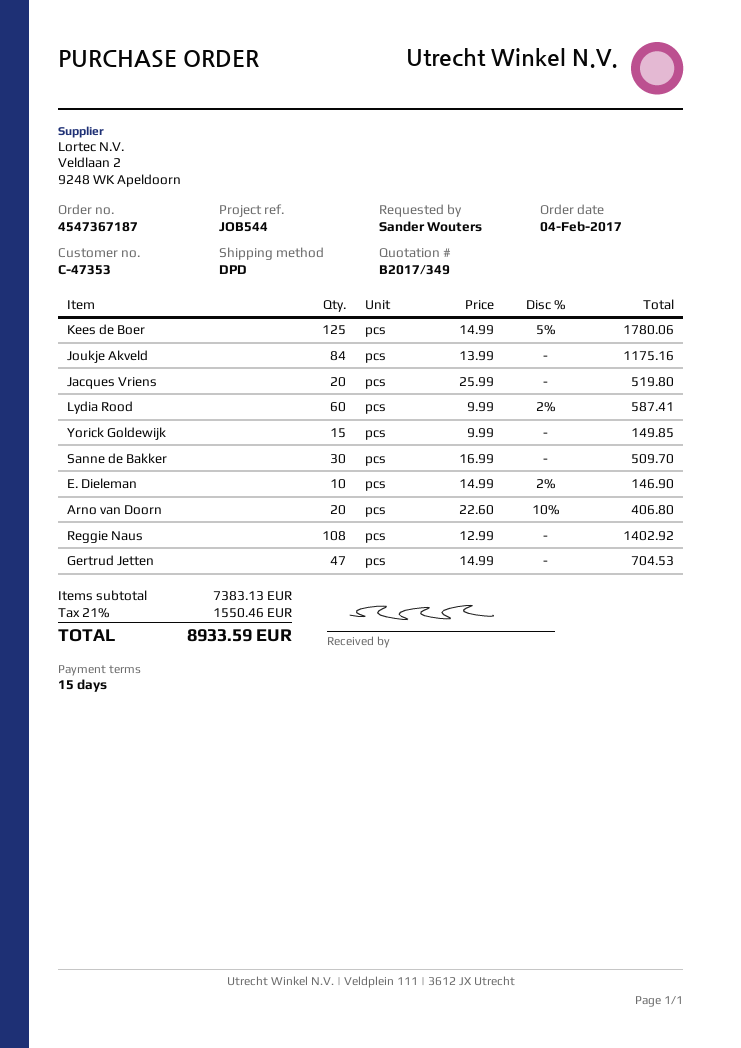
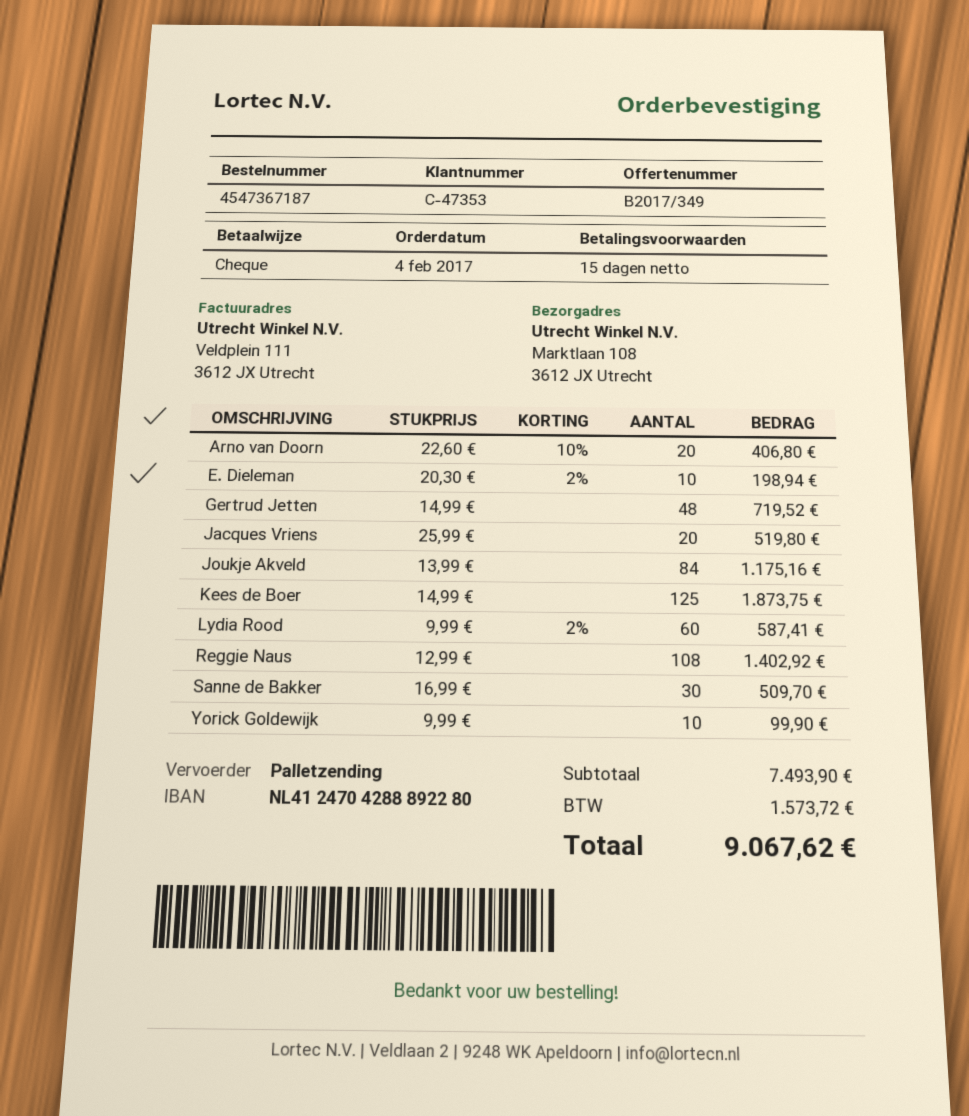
shipping method: DPD -> pallet freight
Kees de Boer: 125 x 14.99 - 5% = 1780.06 -> 125 x 14.99 = 1873.75
Yorick Goldewijk: 15 x 9.99 = 149.85 -> 10 x 9.99 = 99.90
E. Dieleman: 10 x 14.99 - 2% = 146.90 -> 10 x 20.30 - 2% = 198.94
Gertrud Jetten: 47 x 14.99 = 704.53 -> 48 x 14.99 = 719.52
subtotal: 7383.13 -> 7493.90
tax: 1550.46 -> 1573.72
total: 8933.59 -> 9067.62

